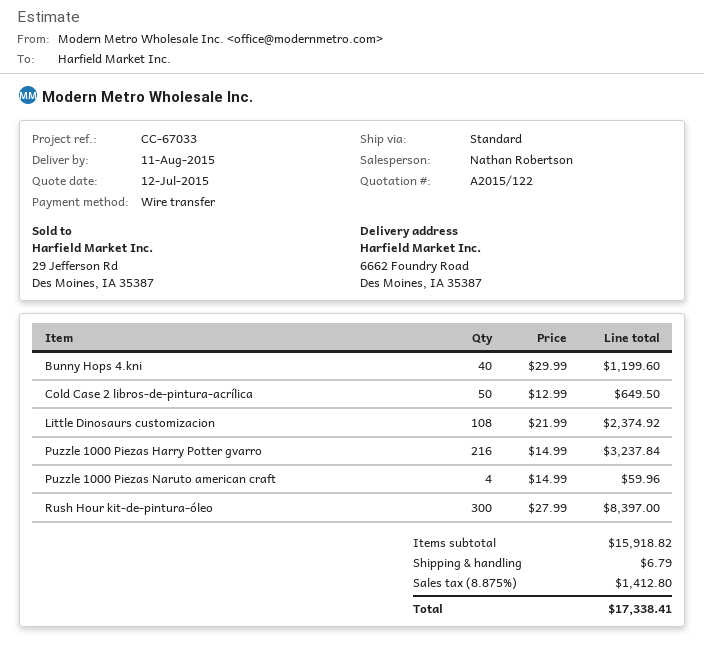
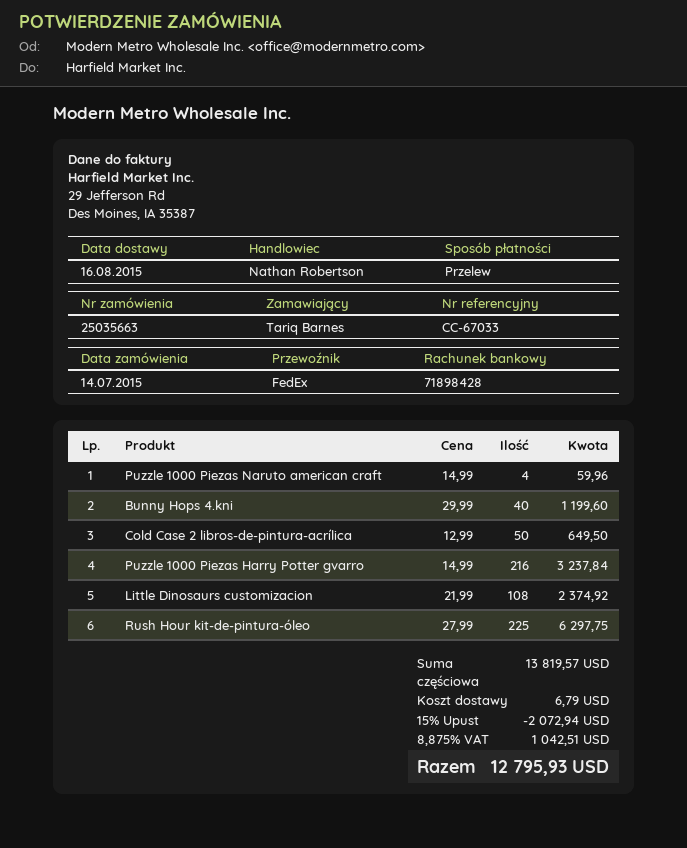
delivery date: 2015-08-11 -> 2015-08-16
shipping method: standard -> FedEx
Rush Hour kit-de-pintura-óleo: 300 x 27.99 = 8397.00 -> 225 x 27.99 = 6297.75
subtotal: 15918.82 -> 13819.57
discount: none -> 15% = 2072.94
tax: 8.875% = 1412.80 -> 8.875% = 1042.51
total: 17338.41 -> 12795.93

